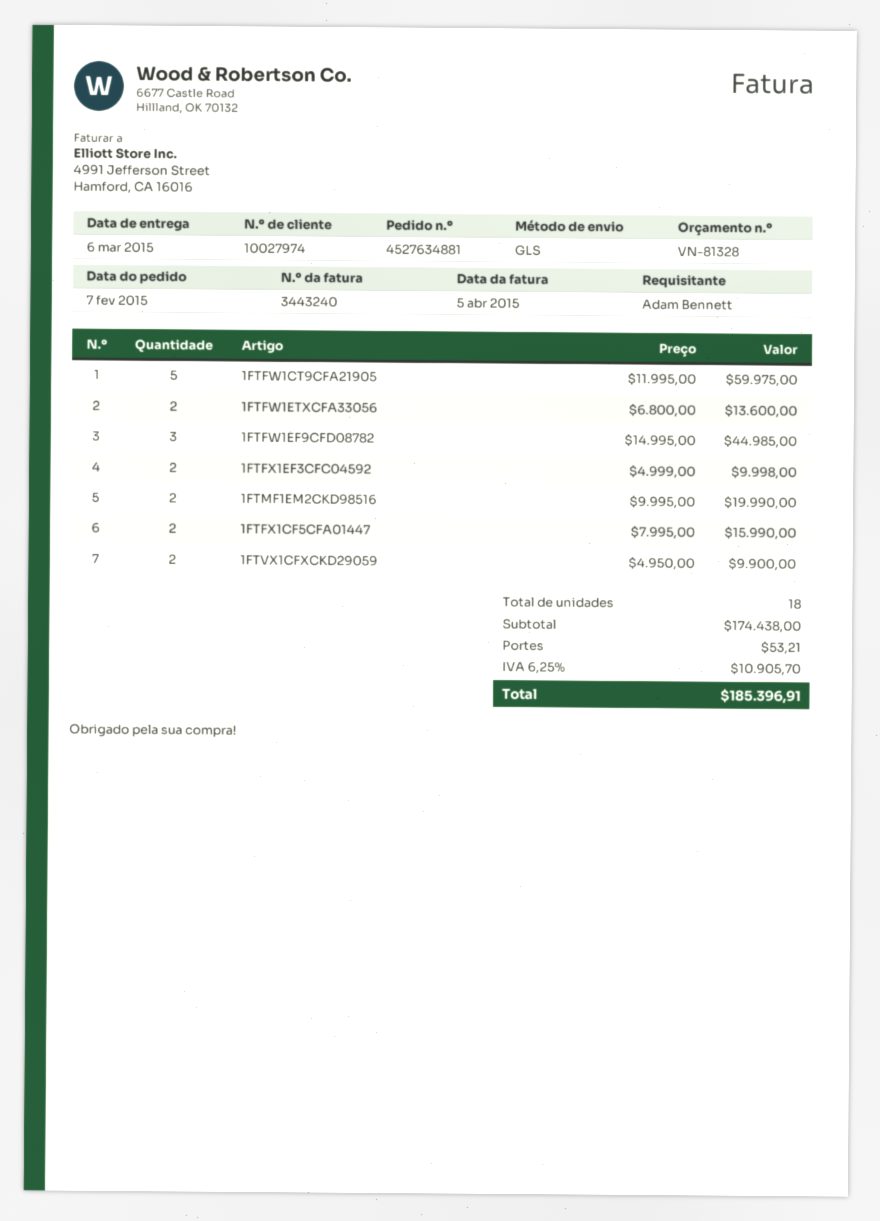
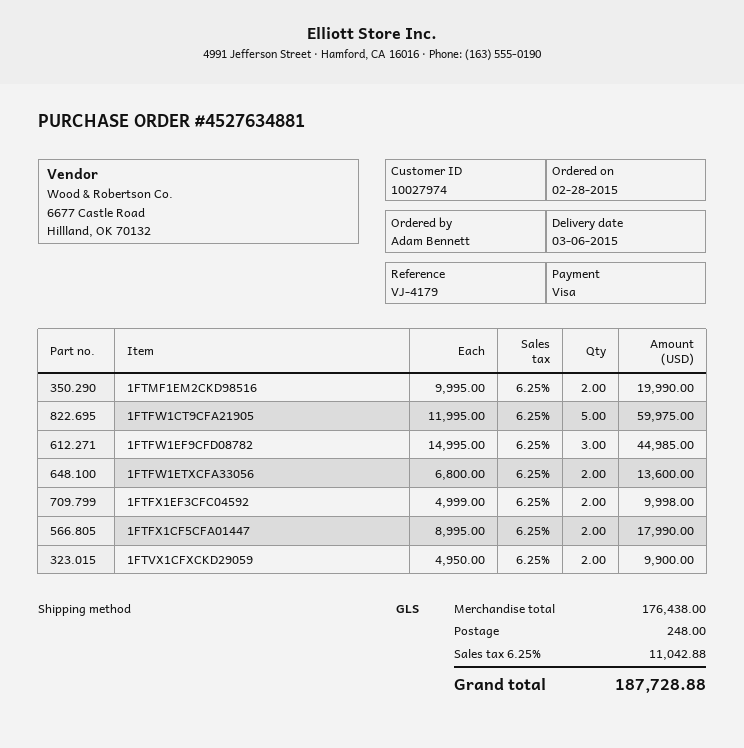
order date: 2015-02-07 -> 2015-02-28
1FTFX1CF5CFA01447: 2 x 7995.00 = 15990.00 -> 2 x 8995.00 = 17990.00
subtotal: 174438.00 -> 176438.00
shipping: 53.21 -> 248.00
tax: 6.25% = 10905.70 -> 6.25% = 11042.88
total: 185396.91 -> 187728.88

